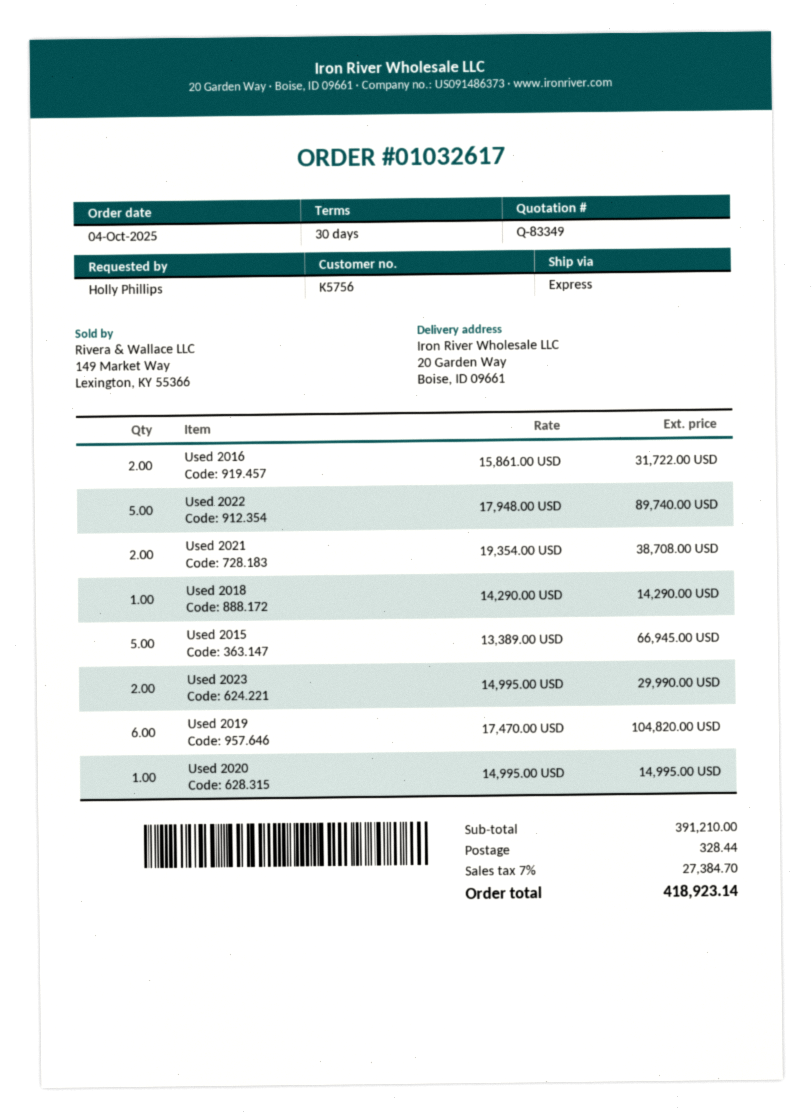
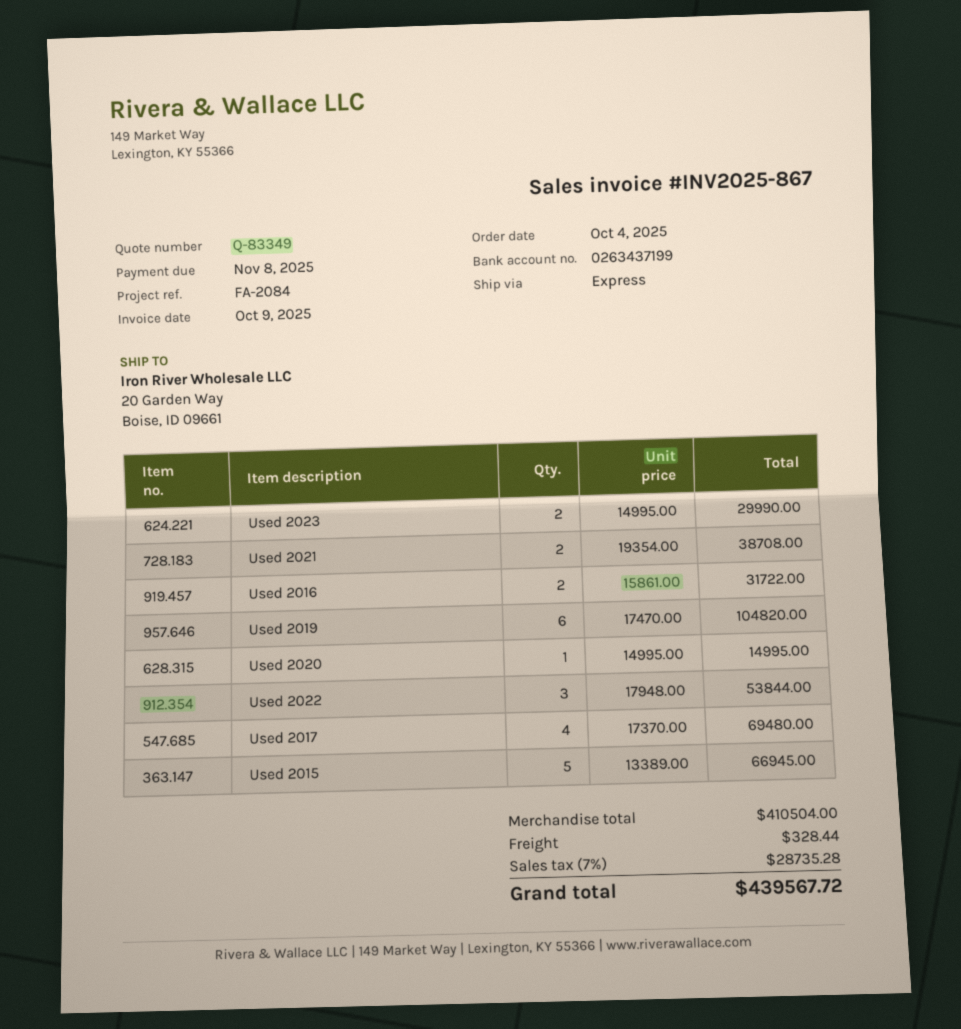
Used 2022: 5 x 17948.00 = 89740.00 -> 3 x 17948.00 = 53844.00
Used 2018: 1 x 14290.00 = 14290.00 -> none
Used 2017: none -> 4 x 17370.00 = 69480.00
subtotal: 391210.00 -> 410504.00
tax: 7% = 27384.70 -> 7% = 28735.28
total: 418923.14 -> 439567.72

